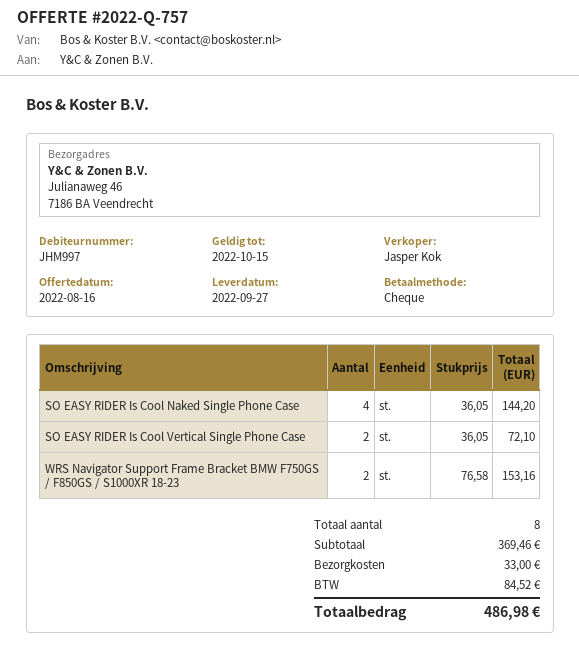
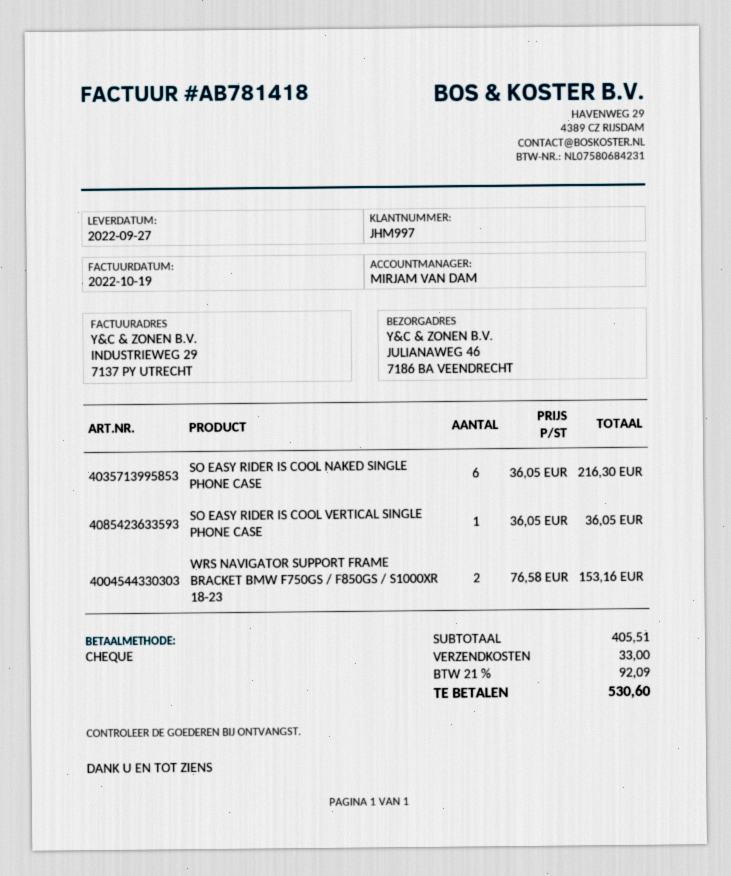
sales rep: Jasper Kok -> MIRJAM VAN DAM
SO EASY RIDER Is Cool Naked Single Phone Case: 4 x 36.05 = 144.20 -> 6 x 36.05 = 216.30
SO EASY RIDER Is Cool Vertical Single Phone Case: 2 x 36.05 = 72.10 -> 1 x 36.05 = 36.05
subtotal: 369.46 -> 405.51
tax: 84.52 -> 92.09
total: 486.98 -> 530.60

